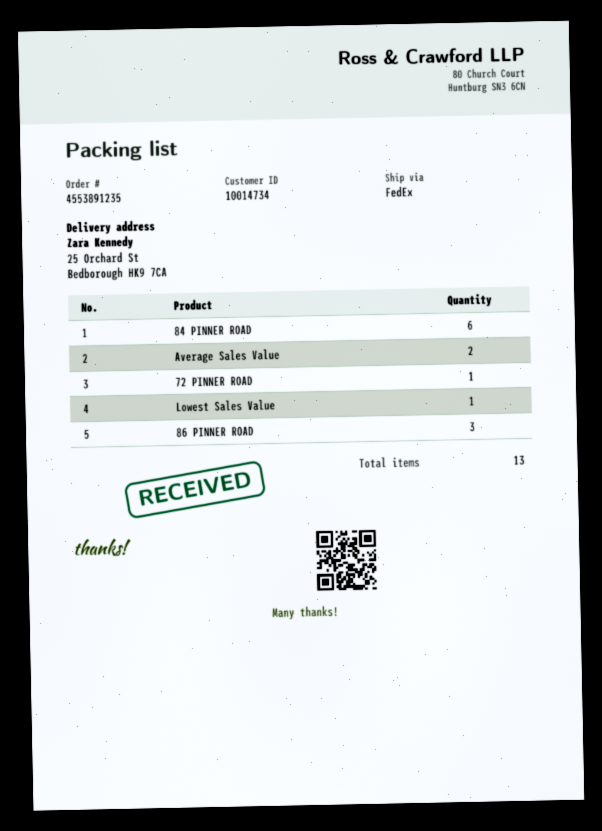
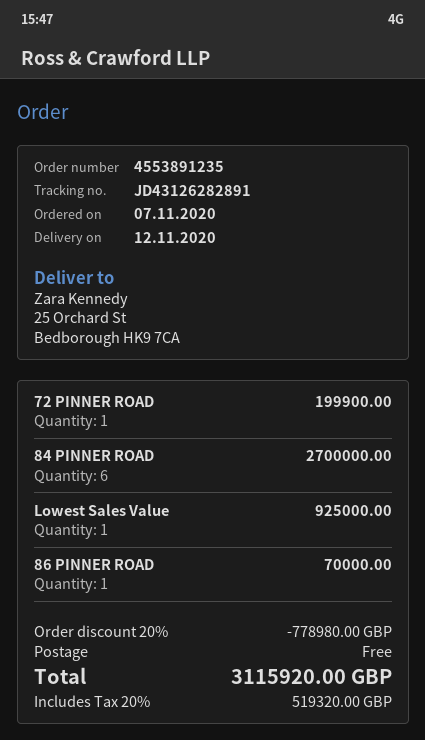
Average Sales Value: 2 -> none
86 PINNER ROAD: 3 -> 1

